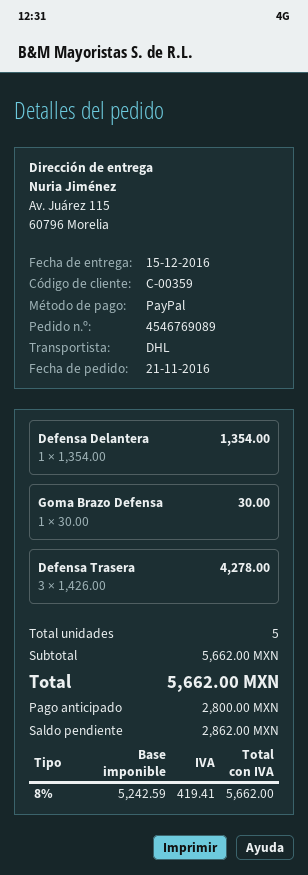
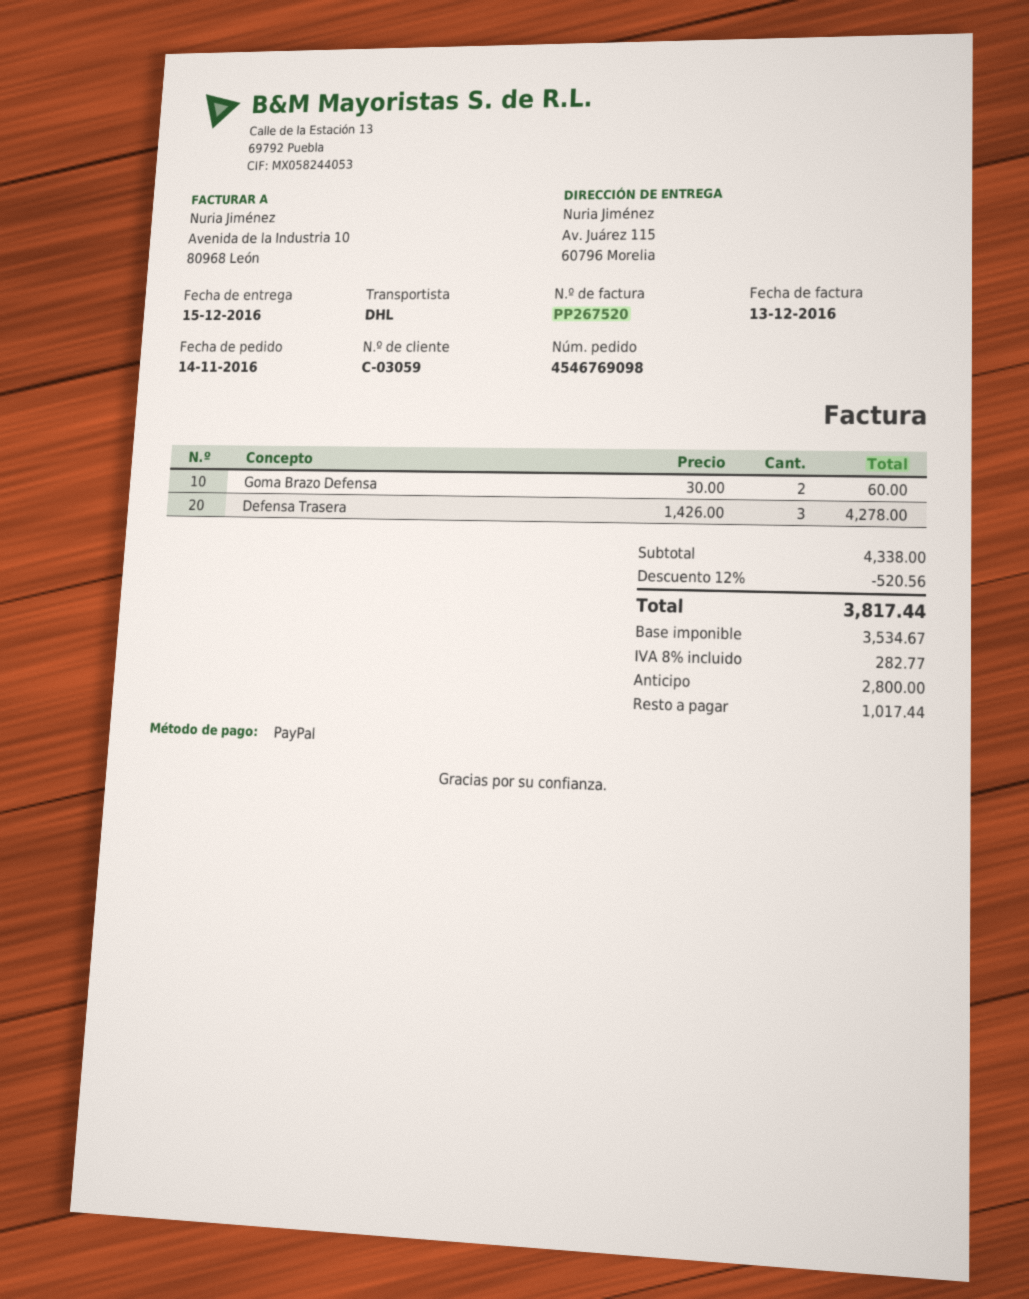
order number: 4546769089 -> 4546769098
order date: 2016-11-21 -> 2016-11-14
customer number: C-00359 -> C-03059
Defensa Delantera: 1 x 1354.00 = 1354.00 -> none
Goma Brazo Defensa: 1 x 30.00 = 30.00 -> 2 x 30.00 = 60.00
subtotal: 5662.00 -> 4338.00
discount: none -> 12% = 520.56
net: 5242.59 -> 3534.67
tax: 8% = 419.41 -> 8% = 282.77
total: 5662.00 -> 3817.44
balance: 2862.00 -> 1017.44

